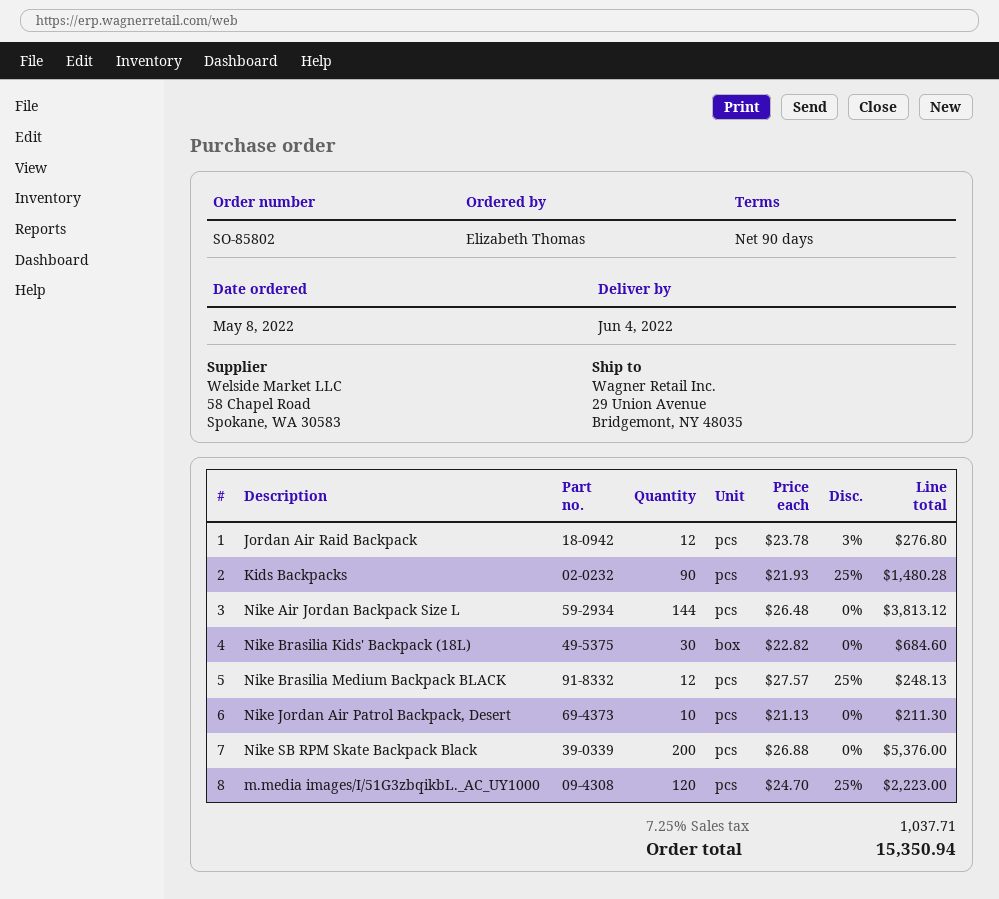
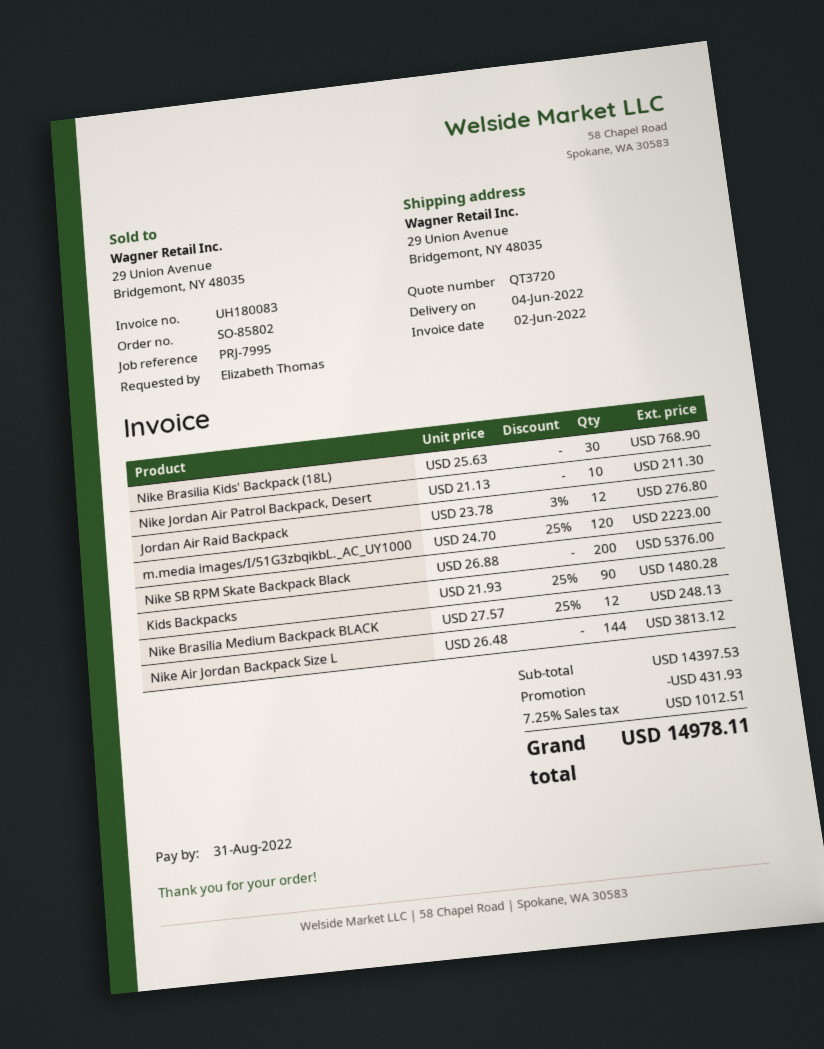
Nike Brasilia Kids' Backpack (18L): 30 x 22.82 = 684.60 -> 30 x 25.63 = 768.90
discount: none -> 431.93
tax: 7.25% = 1037.71 -> 7.25% = 1012.51
total: 15350.94 -> 14978.11

